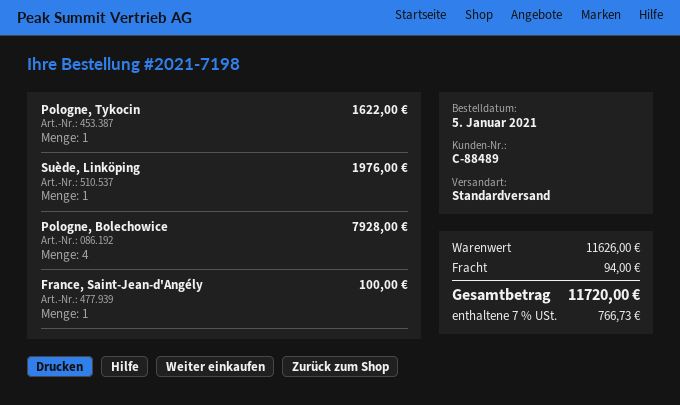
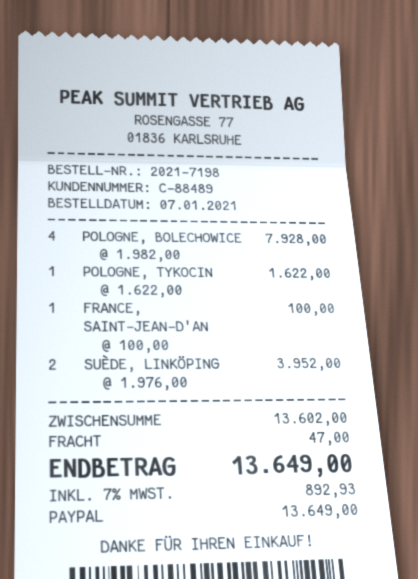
order date: 2021-01-05 -> 2021-01-07
Suède, Linköping: 1 for 1976.00 -> 2 for 3952.00
subtotal: 11626.00 -> 13602.00
shipping: 94.00 -> 47.00
tax: 7% = 766.73 -> 7% = 892.93
total: 11720.00 -> 13649.00

